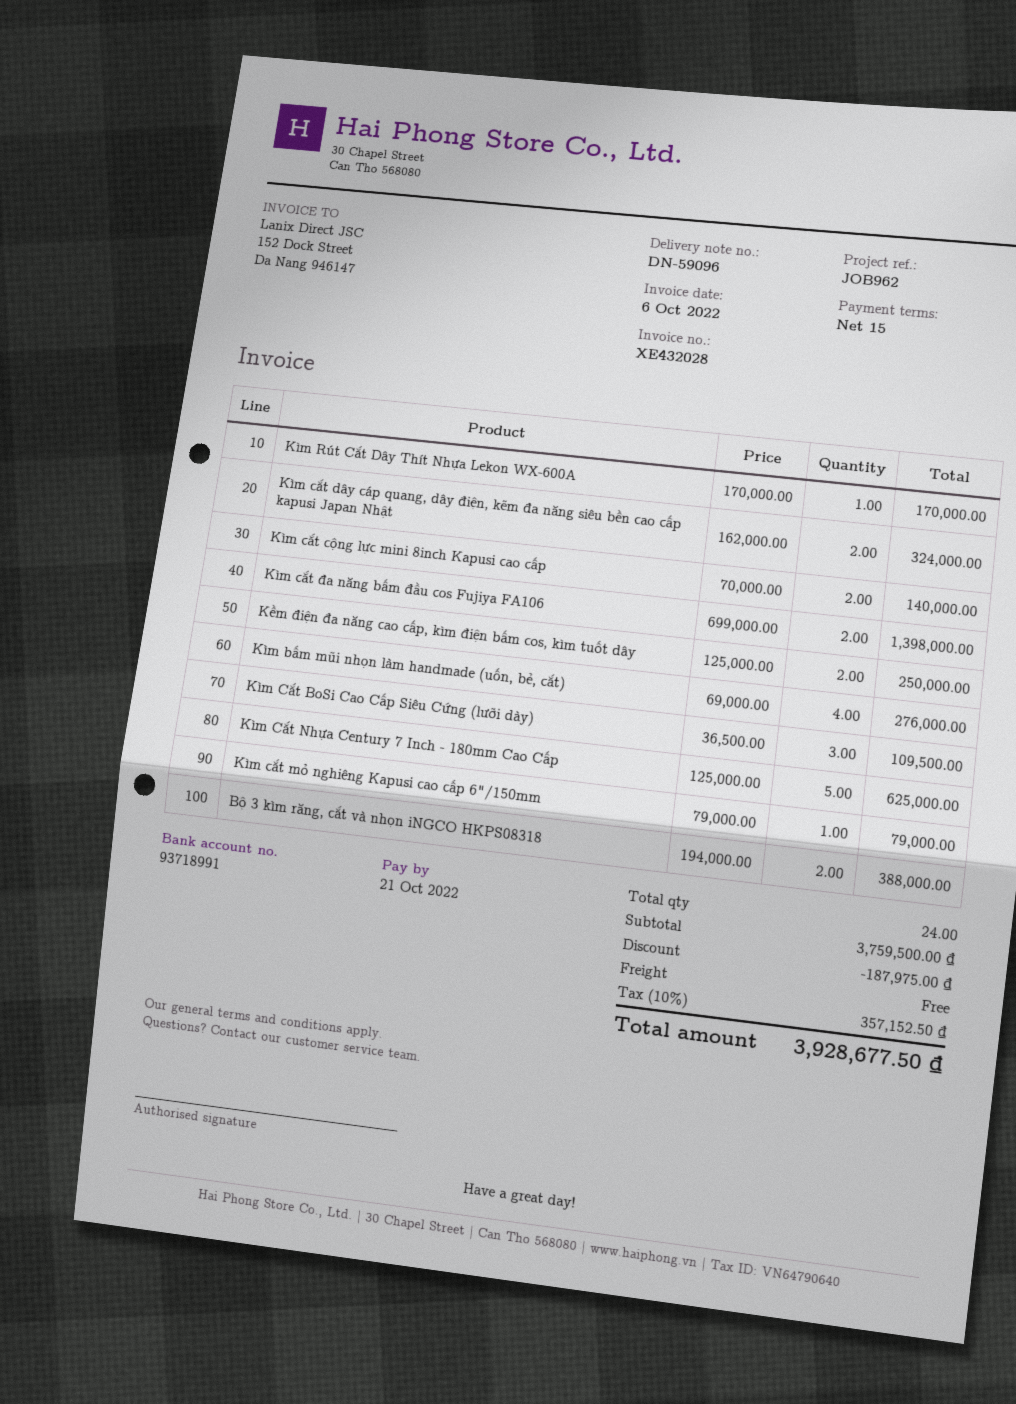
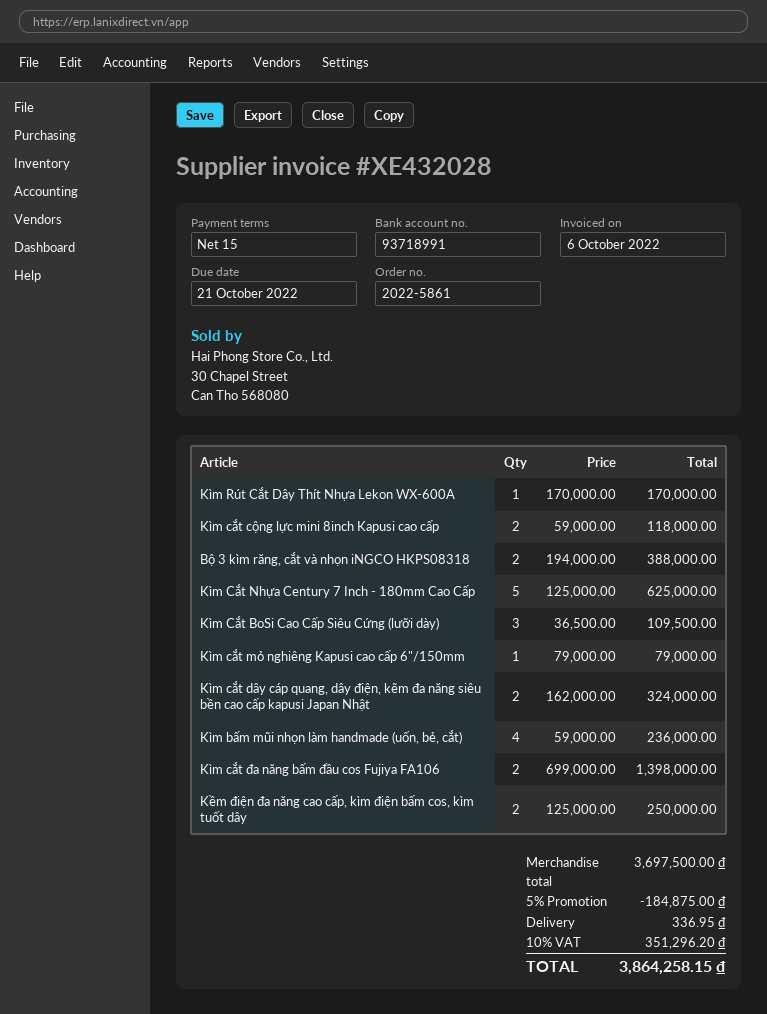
Kìm cắt cộng lực mini 8inch Kapusi cao cấp: 2 x 70000.00 = 140000.00 -> 2 x 59000.00 = 118000.00
Kìm bấm mũi nhọn làm handmade (uốn, bẻ, cắt): 4 x 69000.00 = 276000.00 -> 4 x 59000.00 = 236000.00
subtotal: 3759500.00 -> 3697500.00
discount: 187975.00 -> 184875.00
shipping: 0.00 -> 336.95
tax: 10% = 357152.50 -> 10% = 351296.20
total: 3928677.50 -> 3864258.15

